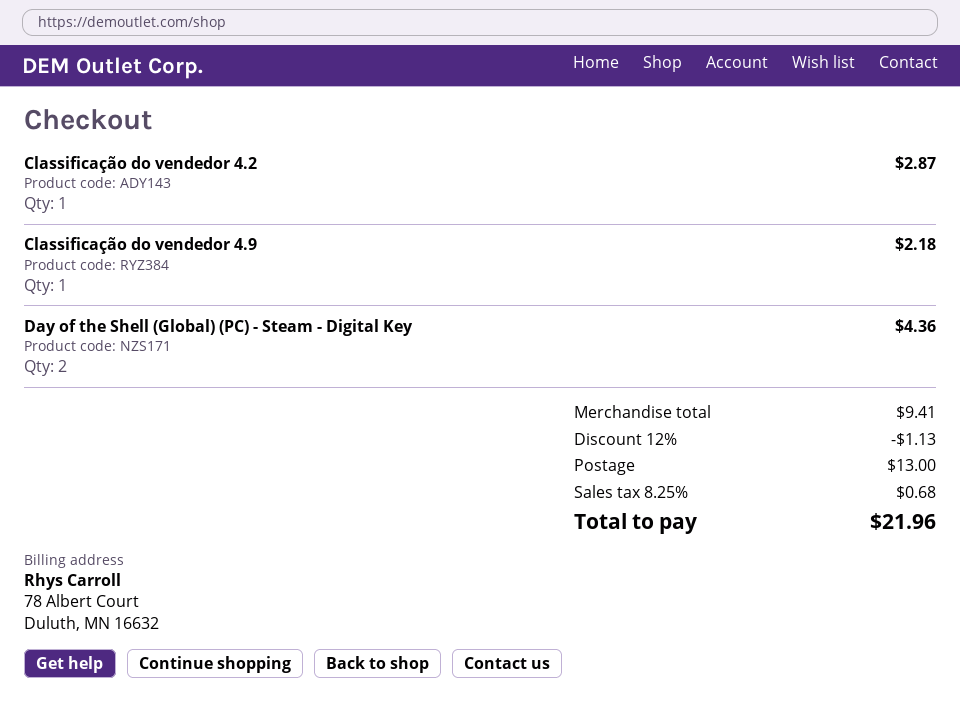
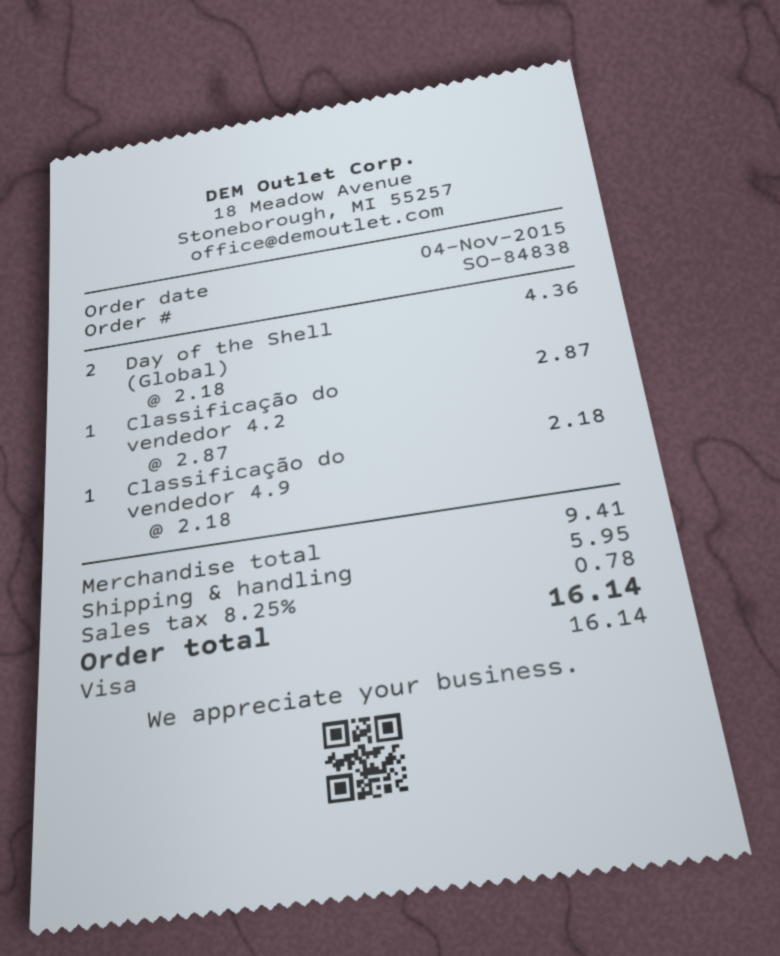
discount: 12% = 1.13 -> none
shipping: 13.00 -> 5.95
tax: 8.25% = 0.68 -> 8.25% = 0.78
total: 21.96 -> 16.14

